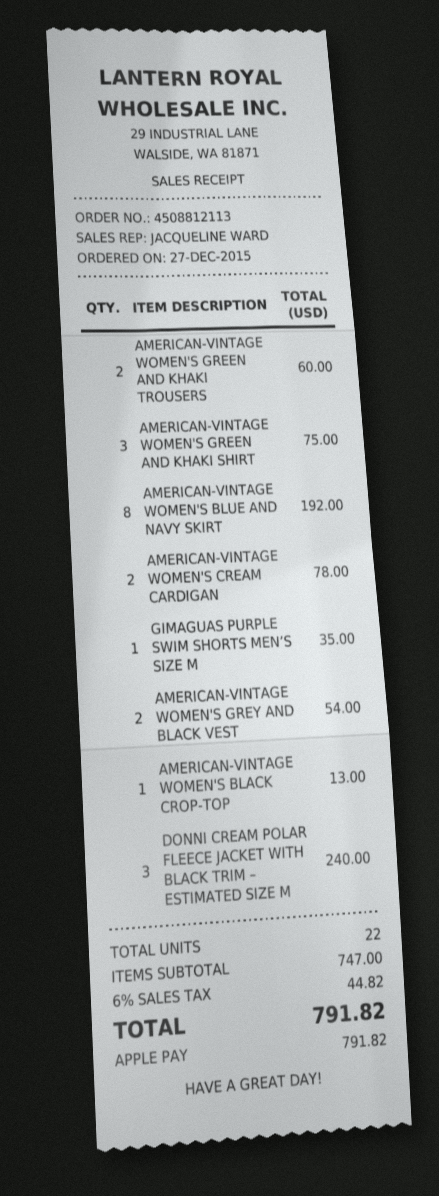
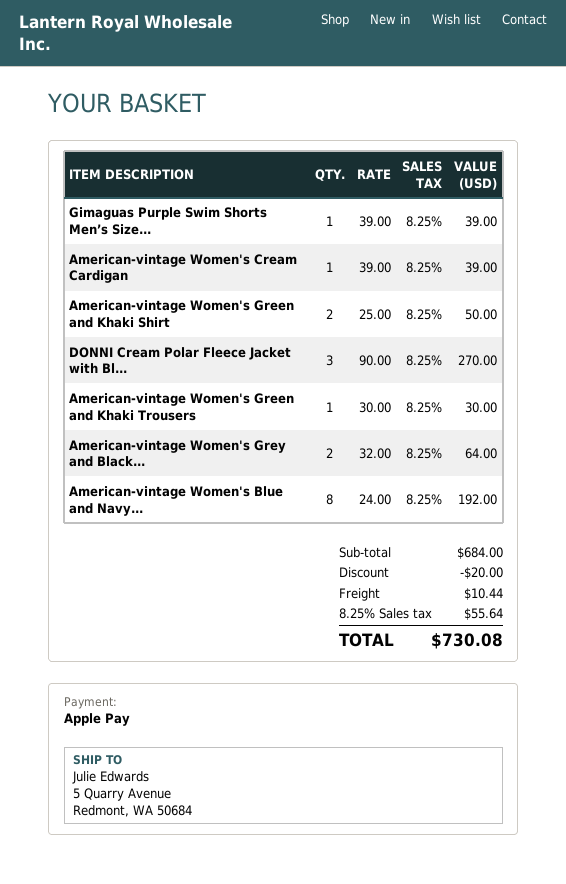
AMERICAN-VINTAGE WOMEN'S GREEN AND KHAKI TROUSERS: 2 for 60.00 -> 1 for 30.00
AMERICAN-VINTAGE WOMEN'S GREEN AND KHAKI SHIRT: 3 for 75.00 -> 2 for 50.00
AMERICAN-VINTAGE WOMEN'S CREAM CARDIGAN: 2 for 78.00 -> 1 for 39.00
GIMAGUAS PURPLE SWIM SHORTS MEN’S SIZE M: 1 for 35.00 -> 1 for 39.00
AMERICAN-VINTAGE WOMEN'S GREY AND BLACK VEST: 2 for 54.00 -> 2 for 64.00
AMERICAN-VINTAGE WOMEN'S BLACK CROP-TOP: 1 for 13.00 -> none
DONNI CREAM POLAR FLEECE JACKET WITH BLACK TRIM – ESTIMATED SIZE M: 3 for 240.00 -> 3 for 270.00
subtotal: 747.00 -> 684.00
discount: none -> 20.00
shipping: none -> 10.44
tax: 6% = 44.82 -> 8.25% = 55.64
total: 791.82 -> 730.08

